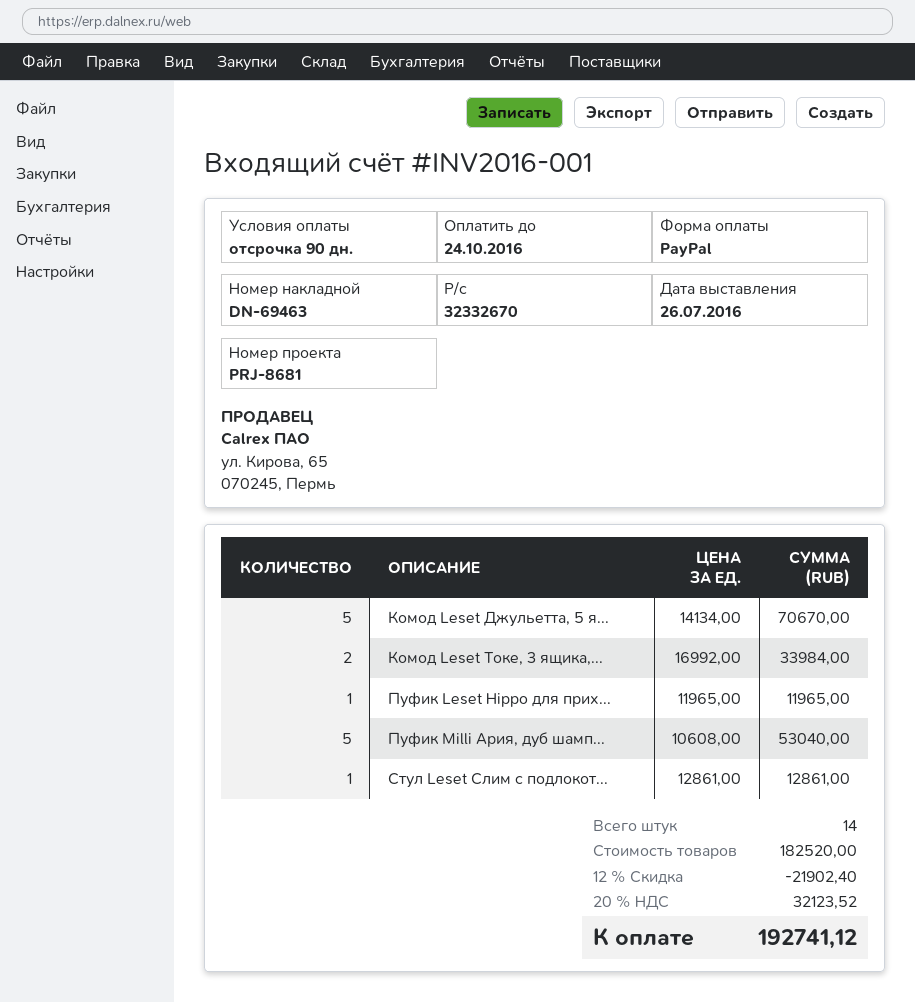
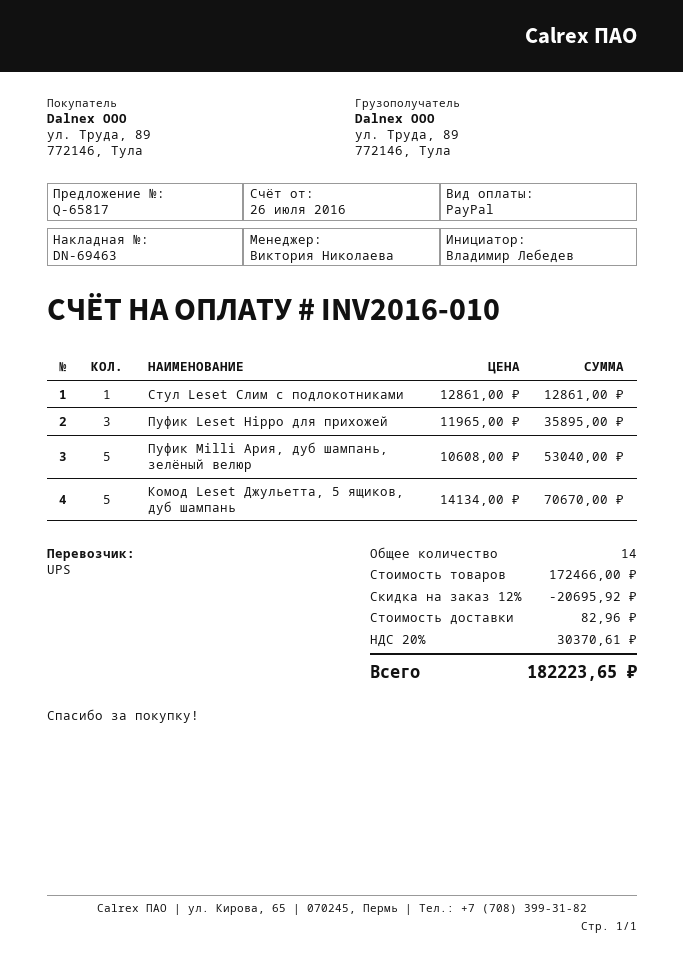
invoice number: INV2016-001 -> INV2016-010
Комод Leset Токе, 3 ящика,...: 2 x 16992.00 = 33984.00 -> none
Пуфик Leset Hippo для прих...: 1 x 11965.00 = 11965.00 -> 3 x 11965.00 = 35895.00
subtotal: 182520.00 -> 172466.00
discount: 12% = 21902.40 -> 12% = 20695.92
shipping: none -> 82.96
tax: 20% = 32123.52 -> 20% = 30370.61
total: 192741.12 -> 182223.65

